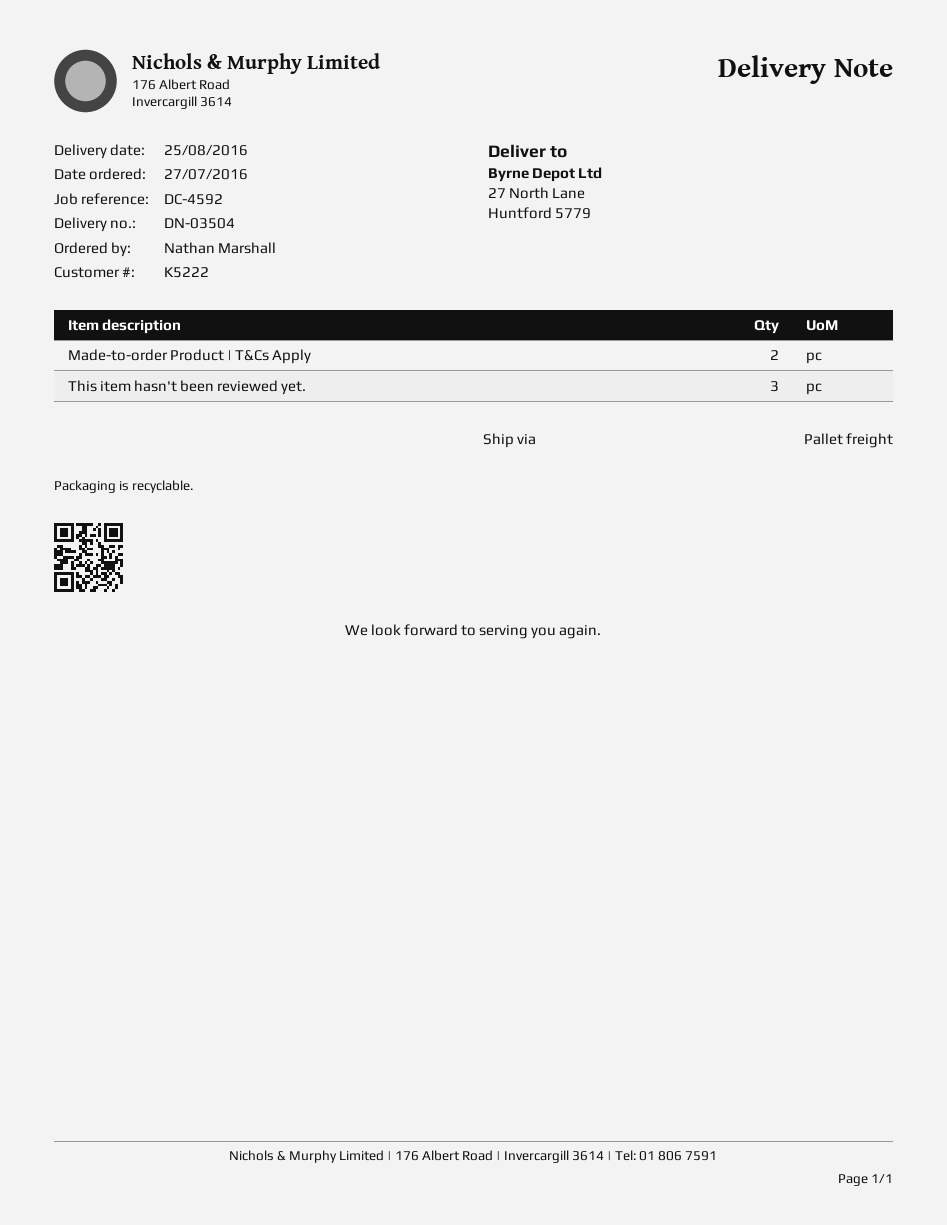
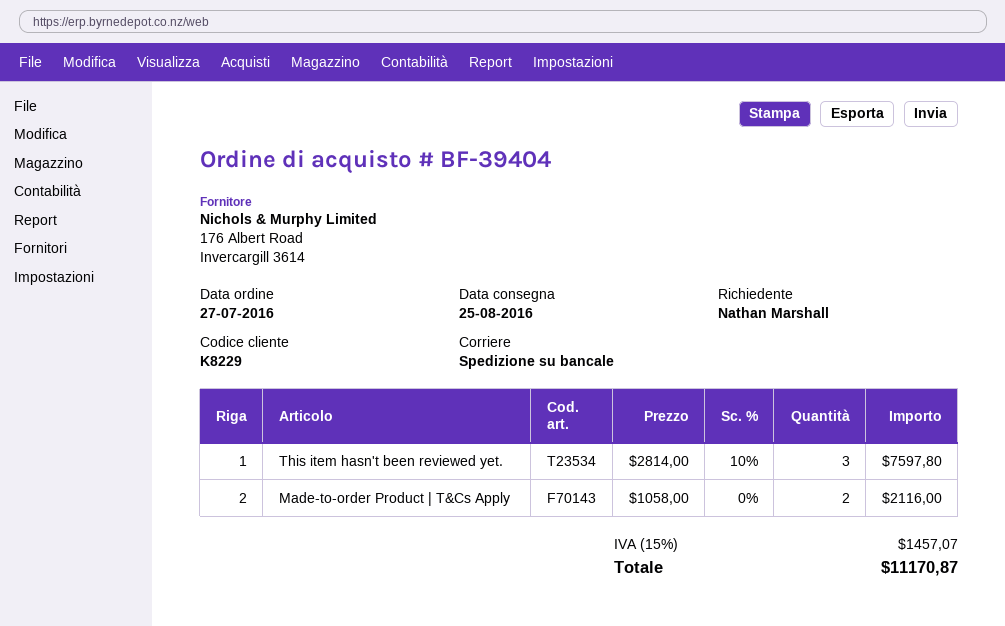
customer number: K5222 -> K8229

